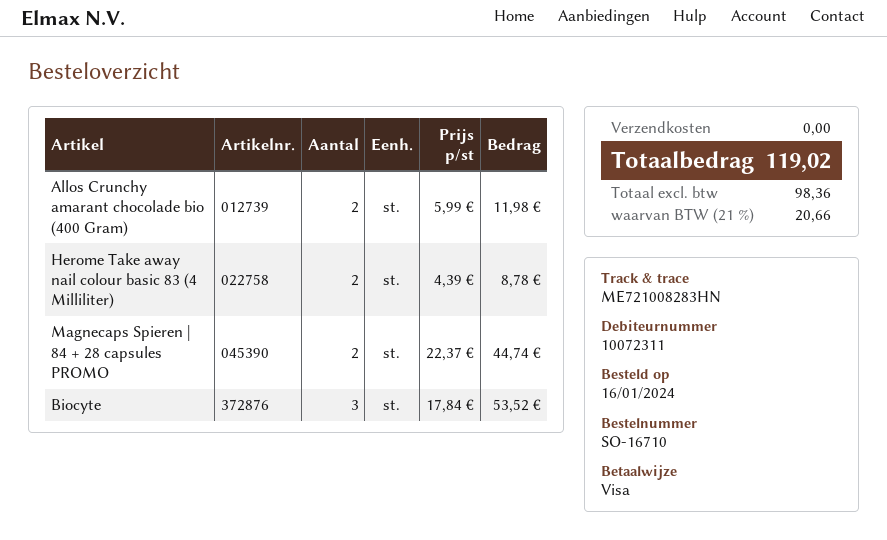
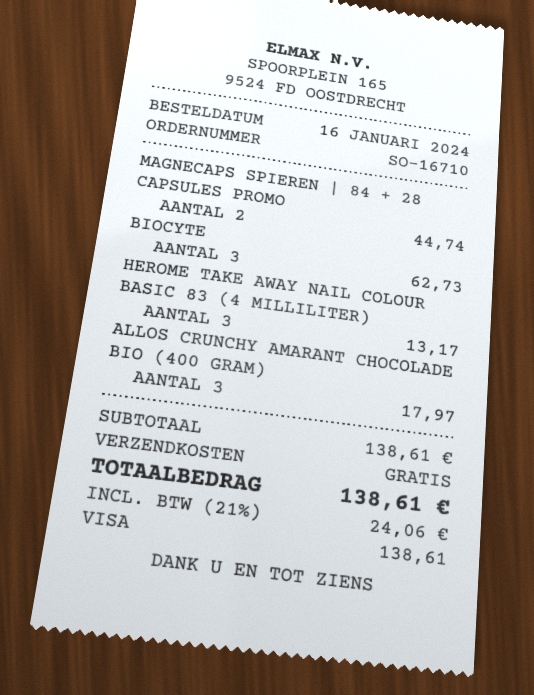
Allos Crunchy amarant chocolade bio (400 Gram): 2 for 11.98 -> 3 for 17.97
Herome Take away nail colour basic 83 (4 Milliliter): 2 for 8.78 -> 3 for 13.17
Biocyte: 3 for 53.52 -> 3 for 62.73
tax: 21% = 20.66 -> 21% = 24.06
total: 119.02 -> 138.61

